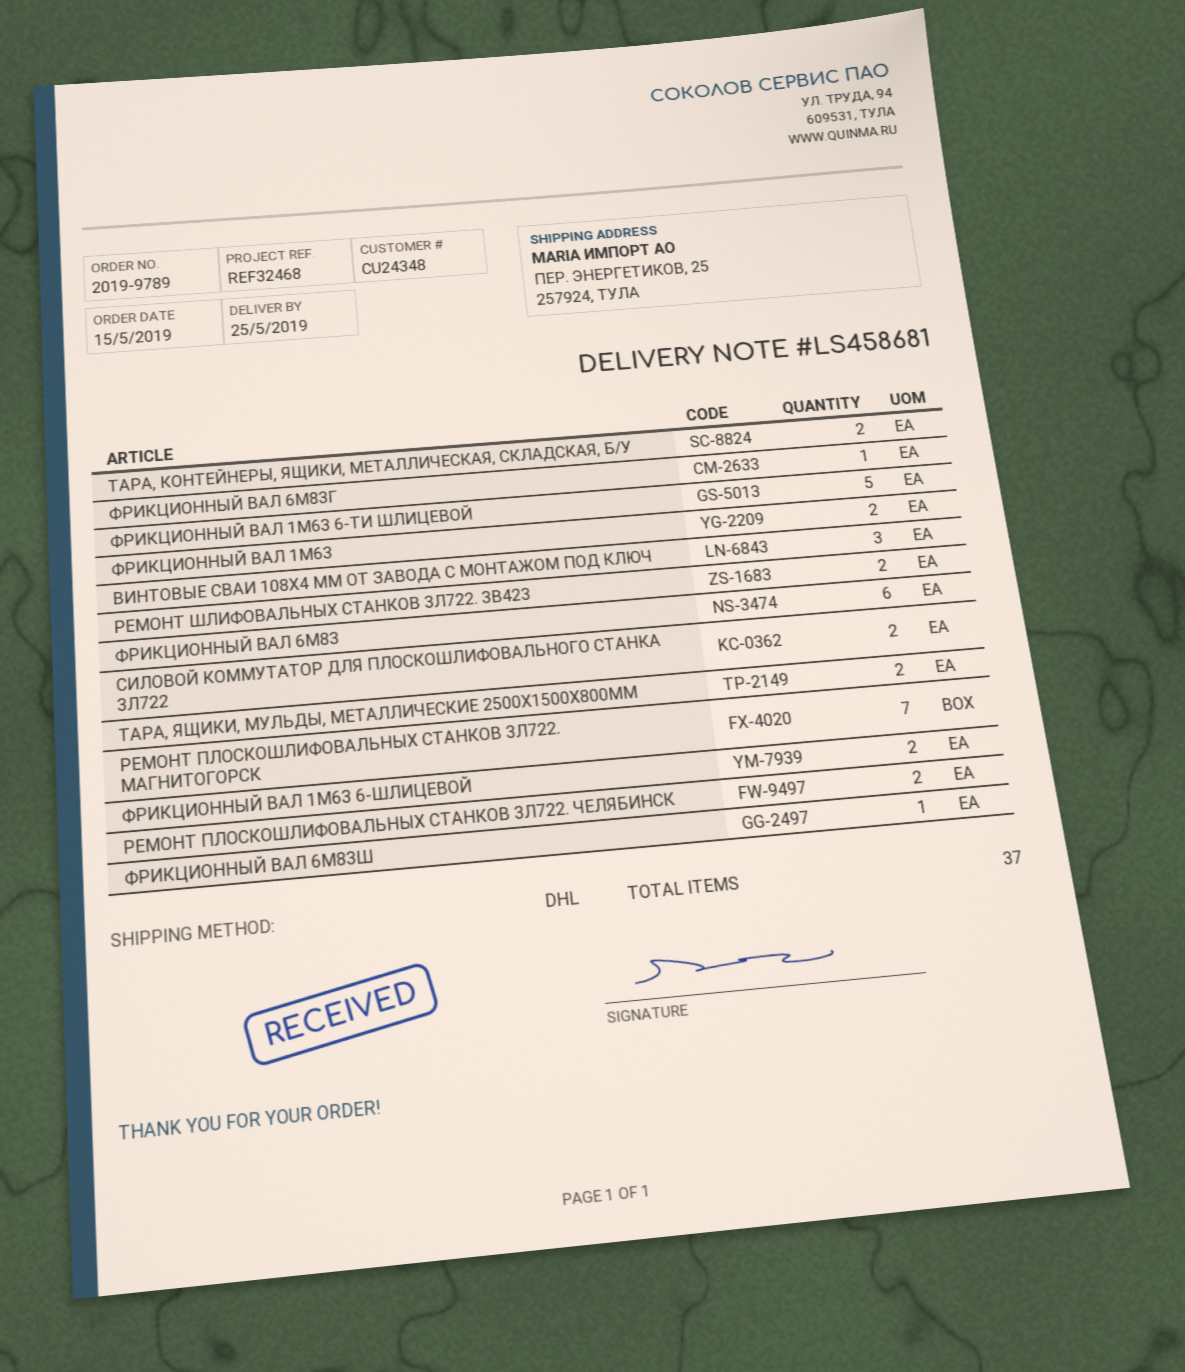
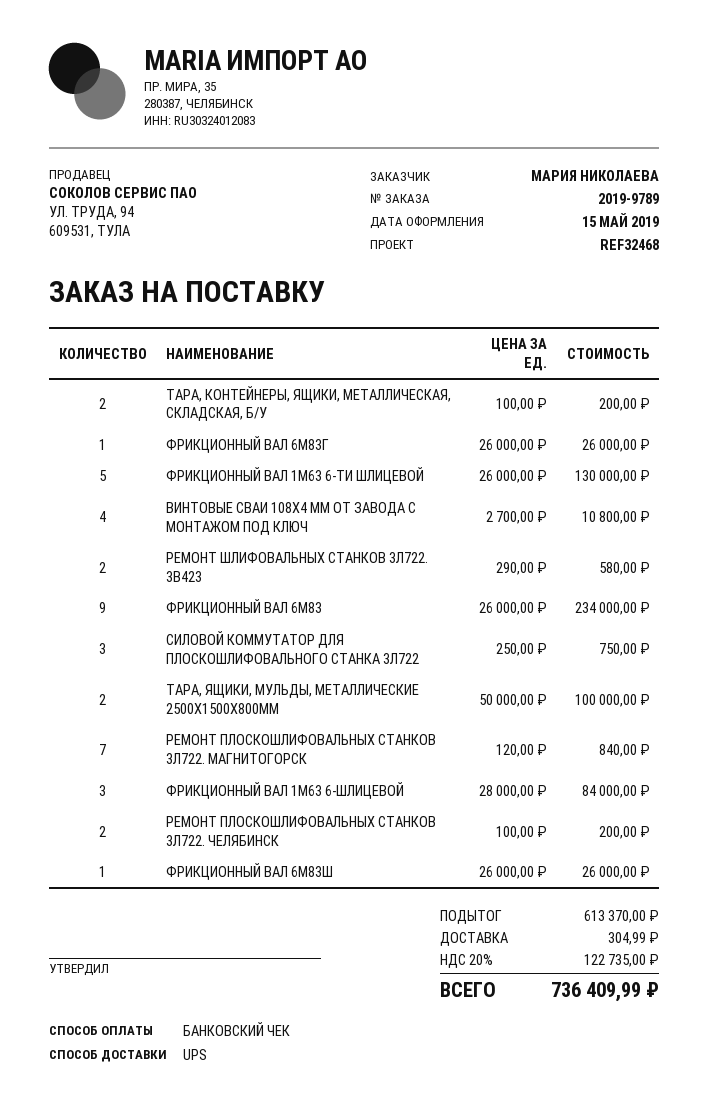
shipping method: DHL -> UPS
ФРИКЦИОННЫЙ ВАЛ 1М63: 2 -> none
ВИНТОВЫЕ СВАИ 108Х4 ММ ОТ ЗАВОДА С МОНТАЖОМ ПОД КЛЮЧ: 3 -> 4
ФРИКЦИОННЫЙ ВАЛ 6М83: 6 -> 9
СИЛОВОЙ КОММУТАТОР ДЛЯ ПЛОСКОШЛИФОВАЛЬНОГО СТАНКА 3Л722: 2 -> 3
ФРИКЦИОННЫЙ ВАЛ 1М63 6-ШЛИЦЕВОЙ: 2 -> 3

